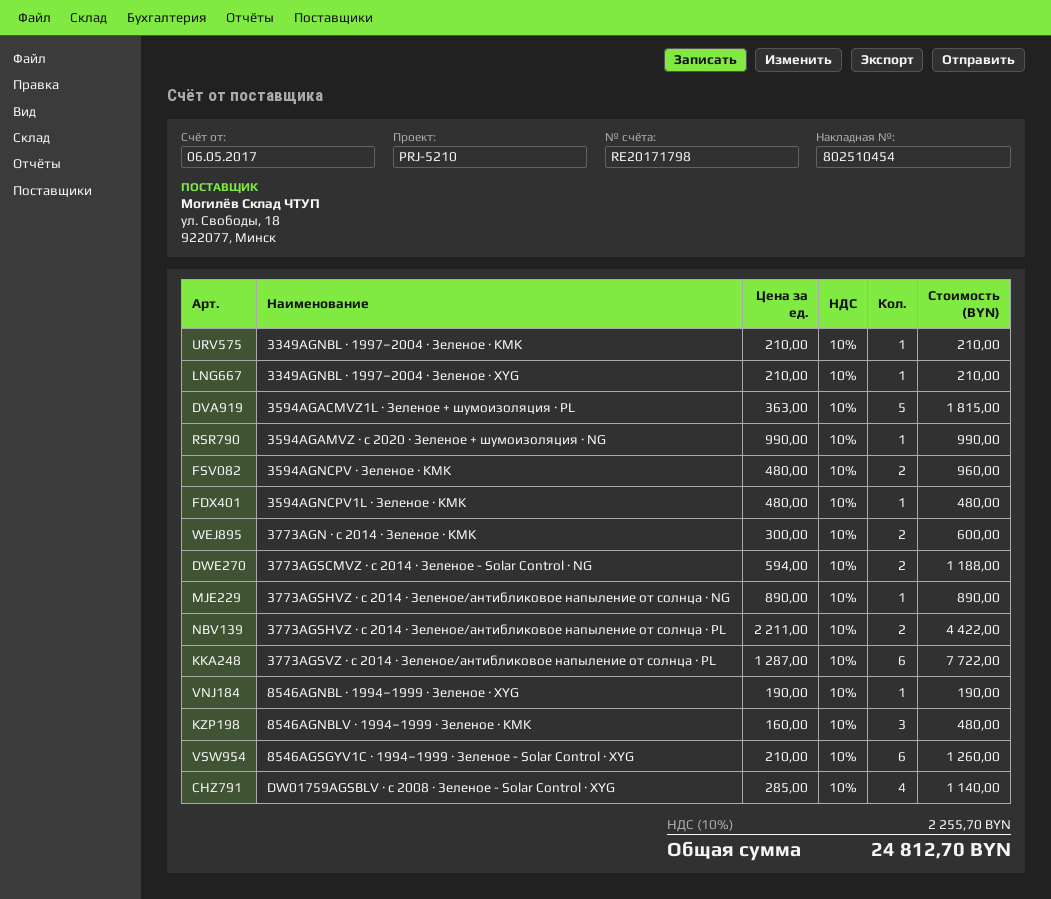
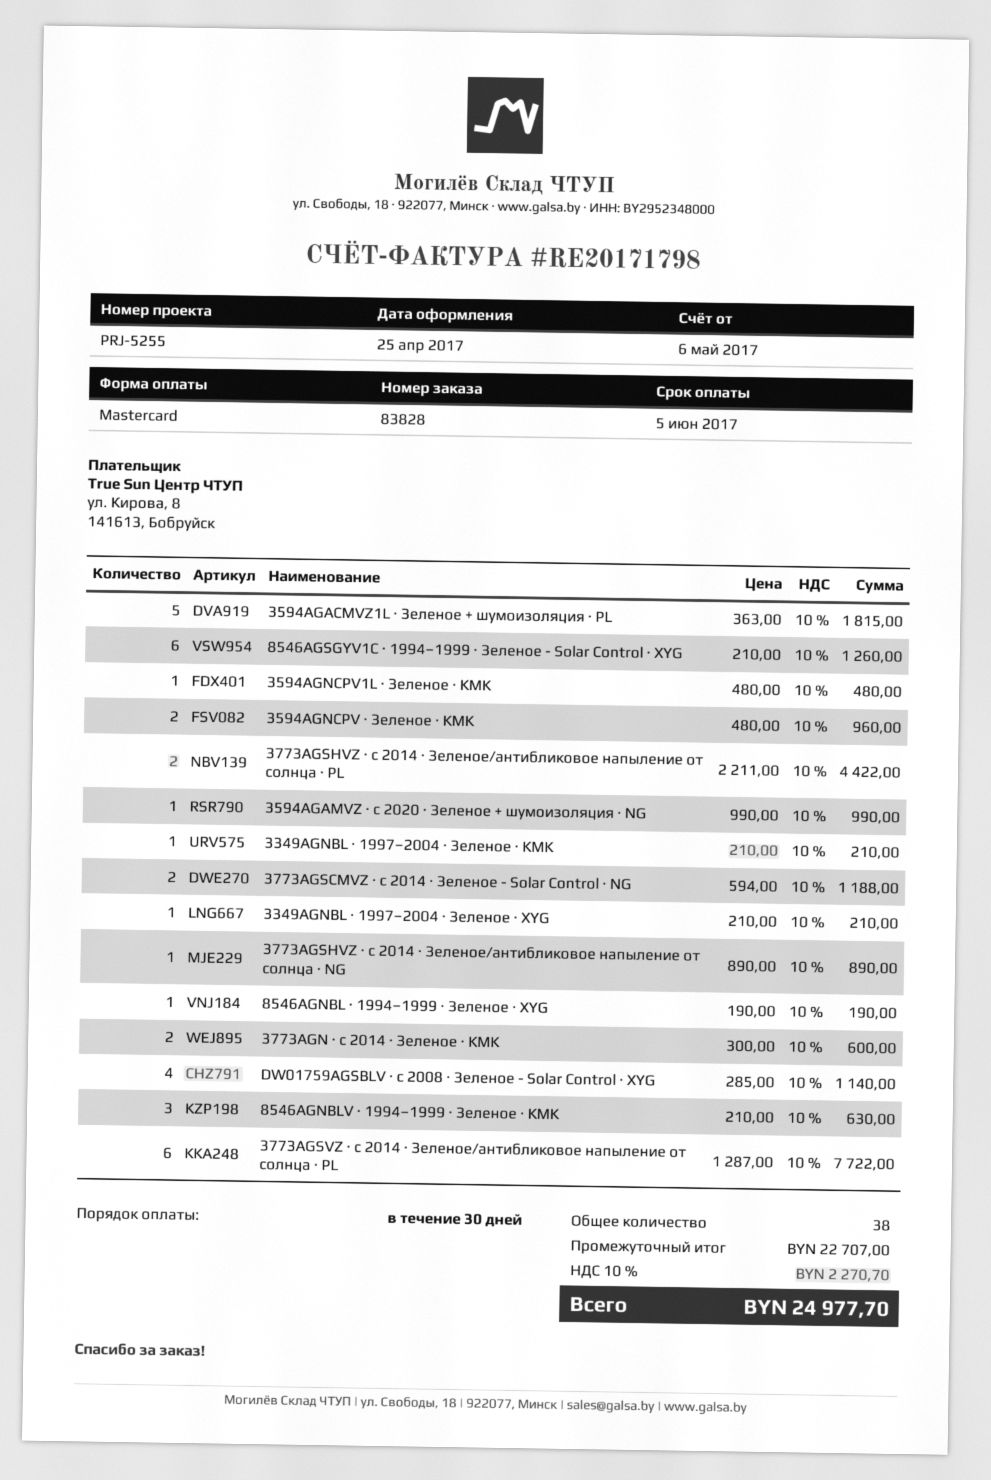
reference: PRJ-5210 -> PRJ-5255
8546AGNBLV · 1994–1999 · Зеленое · KMK: 3 x 160.00 = 480.00 -> 3 x 210.00 = 630.00
tax: 10% = 2255.70 -> 10% = 2270.70
total: 24812.70 -> 24977.70

